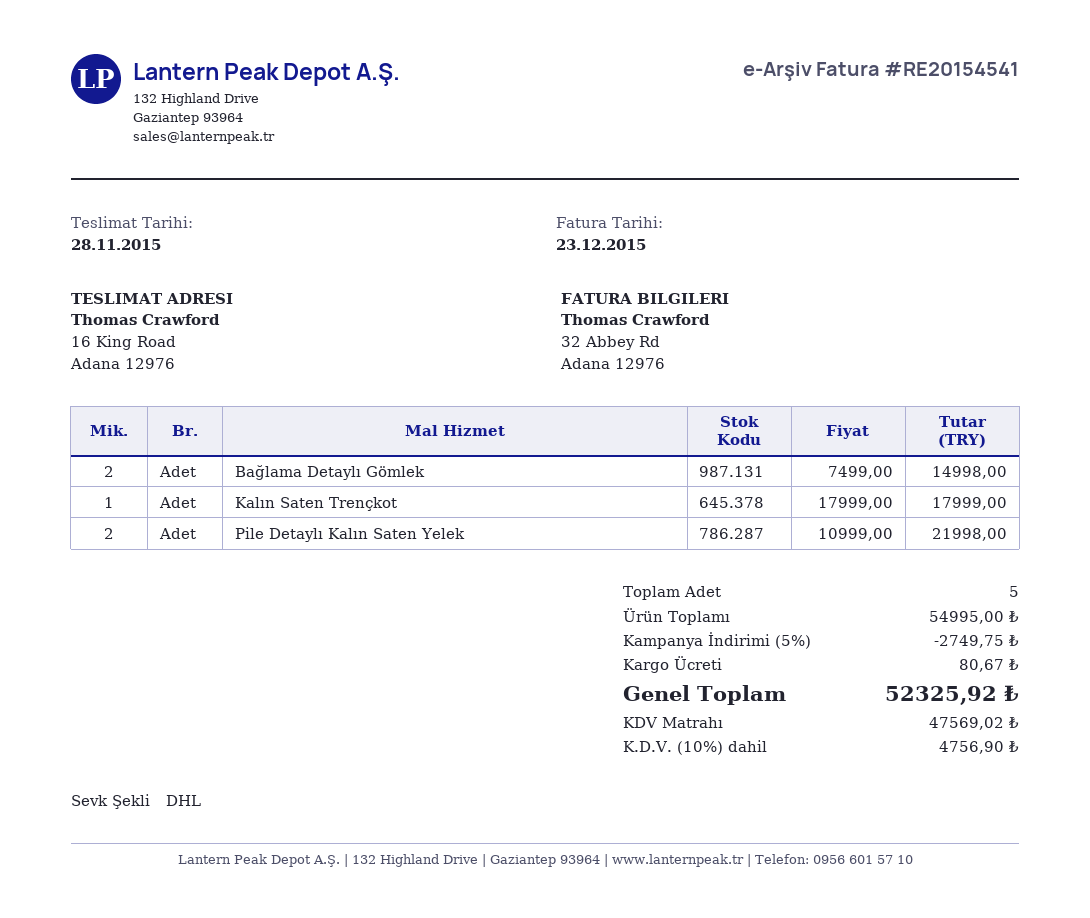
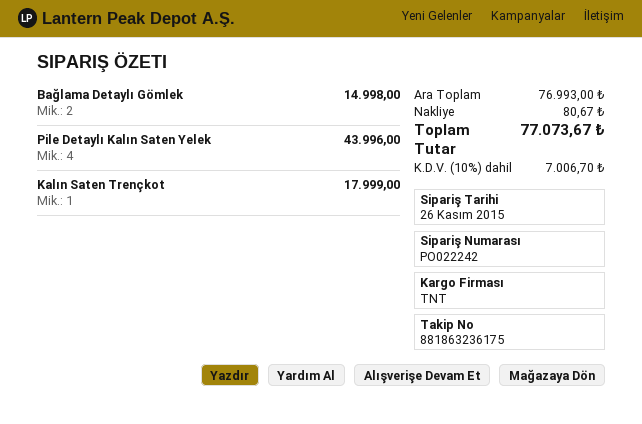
shipping method: DHL -> TNT
Pile Detaylı Kalın Saten Yelek: 2 for 21998.00 -> 4 for 43996.00
subtotal: 54995.00 -> 76993.00
discount: 5% = 2749.75 -> none
tax: 10% = 4756.90 -> 10% = 7006.70
total: 52325.92 -> 77073.67

